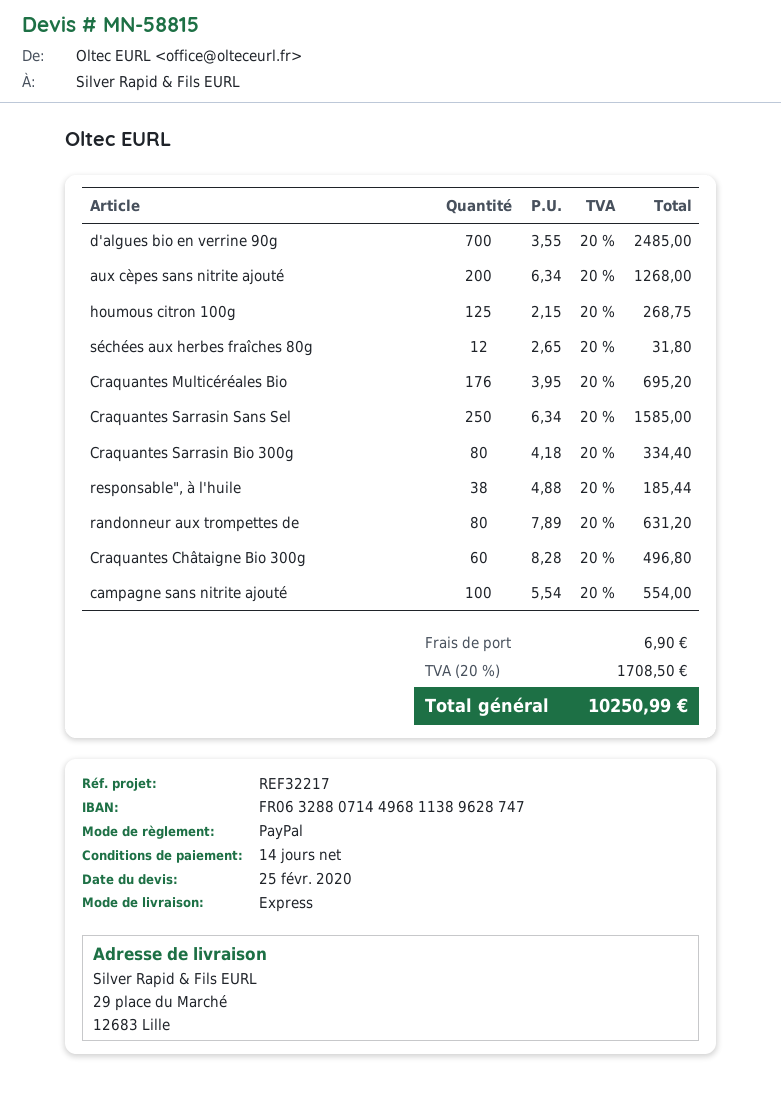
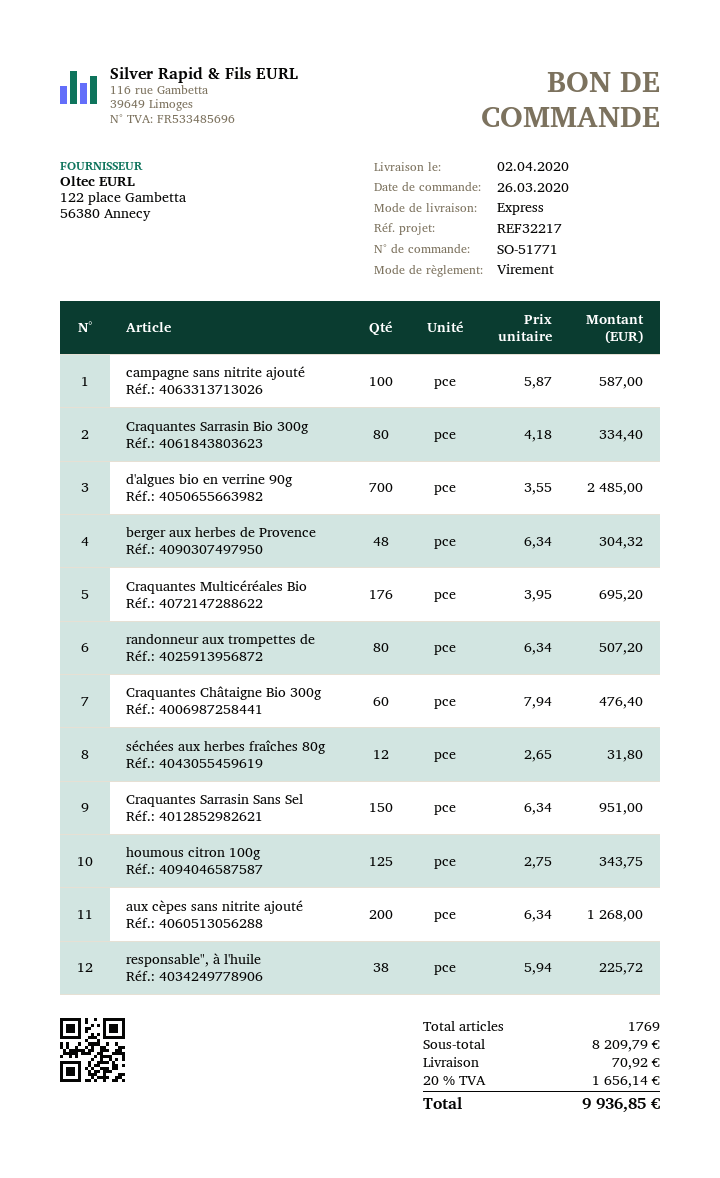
payment method: PayPal -> bank transfer
houmous citron 100g: 125 x 2.15 = 268.75 -> 125 x 2.75 = 343.75
Craquantes Sarrasin Sans Sel: 250 x 6.34 = 1585.00 -> 150 x 6.34 = 951.00
responsable", à l'huile: 38 x 4.88 = 185.44 -> 38 x 5.94 = 225.72
randonneur aux trompettes de: 80 x 7.89 = 631.20 -> 80 x 6.34 = 507.20
Craquantes Châtaigne Bio 300g: 60 x 8.28 = 496.80 -> 60 x 7.94 = 476.40
campagne sans nitrite ajouté: 100 x 5.54 = 554.00 -> 100 x 5.87 = 587.00
berger aux herbes de Provence: none -> 48 x 6.34 = 304.32
shipping: 6.90 -> 70.92
tax: 20% = 1708.50 -> 20% = 1656.14
total: 10250.99 -> 9936.85

